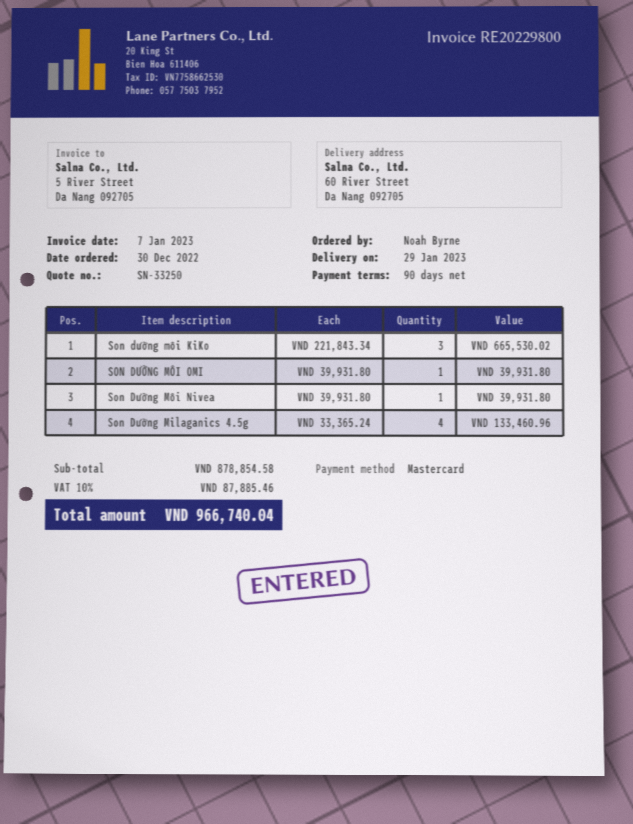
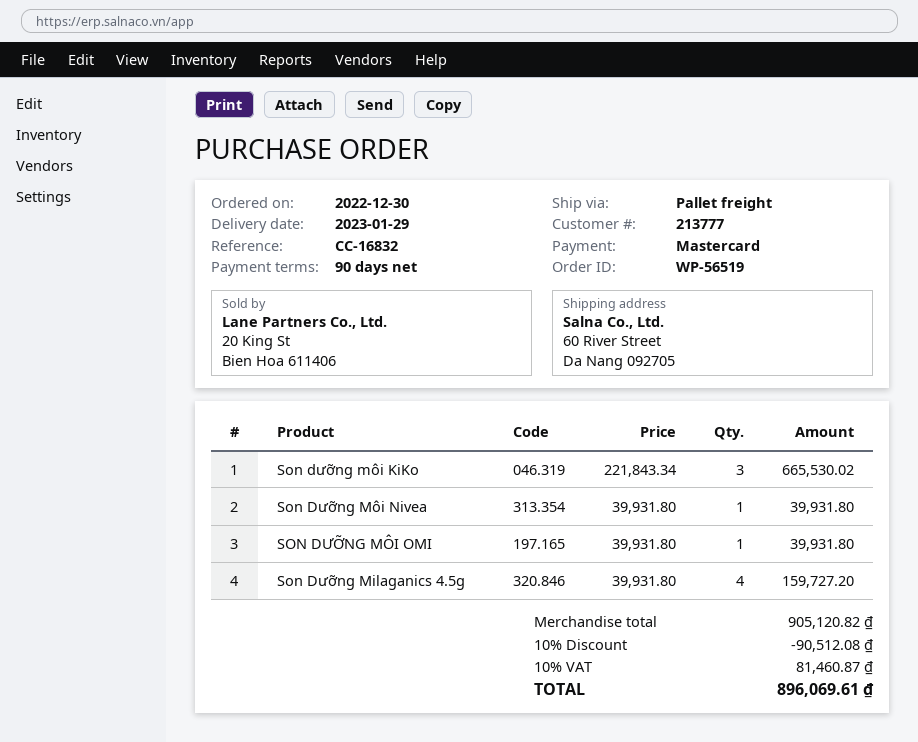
Son Dưỡng Milaganics 4.5g: 4 x 33365.24 = 133460.96 -> 4 x 39931.80 = 159727.20
subtotal: 878854.58 -> 905120.82
discount: none -> 10% = 90512.08
tax: 10% = 87885.46 -> 10% = 81460.87
total: 966740.04 -> 896069.61

